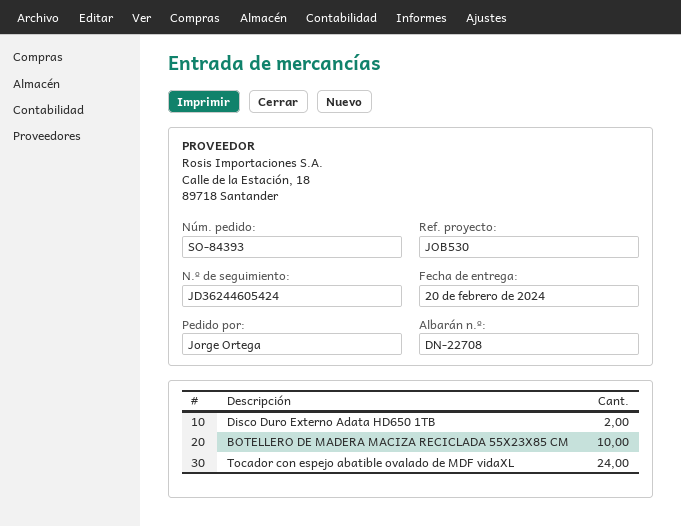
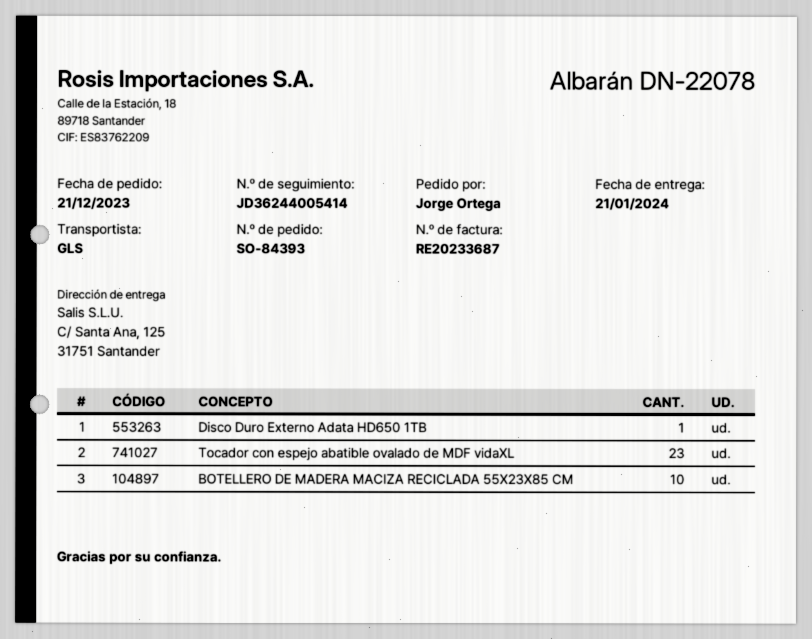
delivery note number: DN-22708 -> DN-22078
delivery date: 2024-02-20 -> 2024-01-21
tracking number: JD36244605424 -> JD36244005414
Disco Duro Externo Adata HD650 1TB: 2 -> 1
Tocador con espejo abatible ovalado de MDF vidaXL: 24 -> 23

